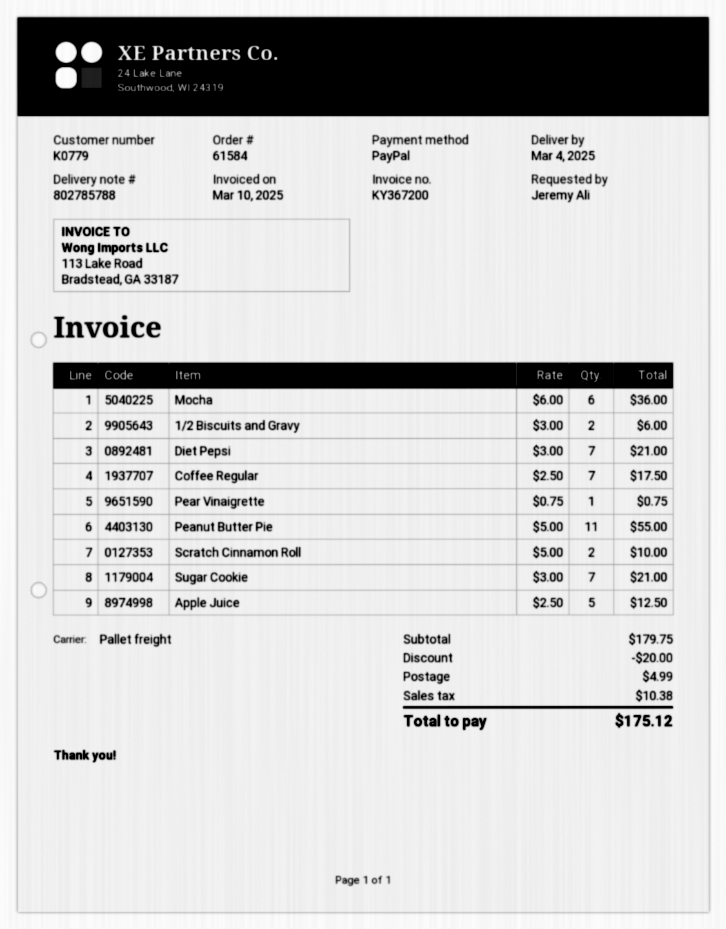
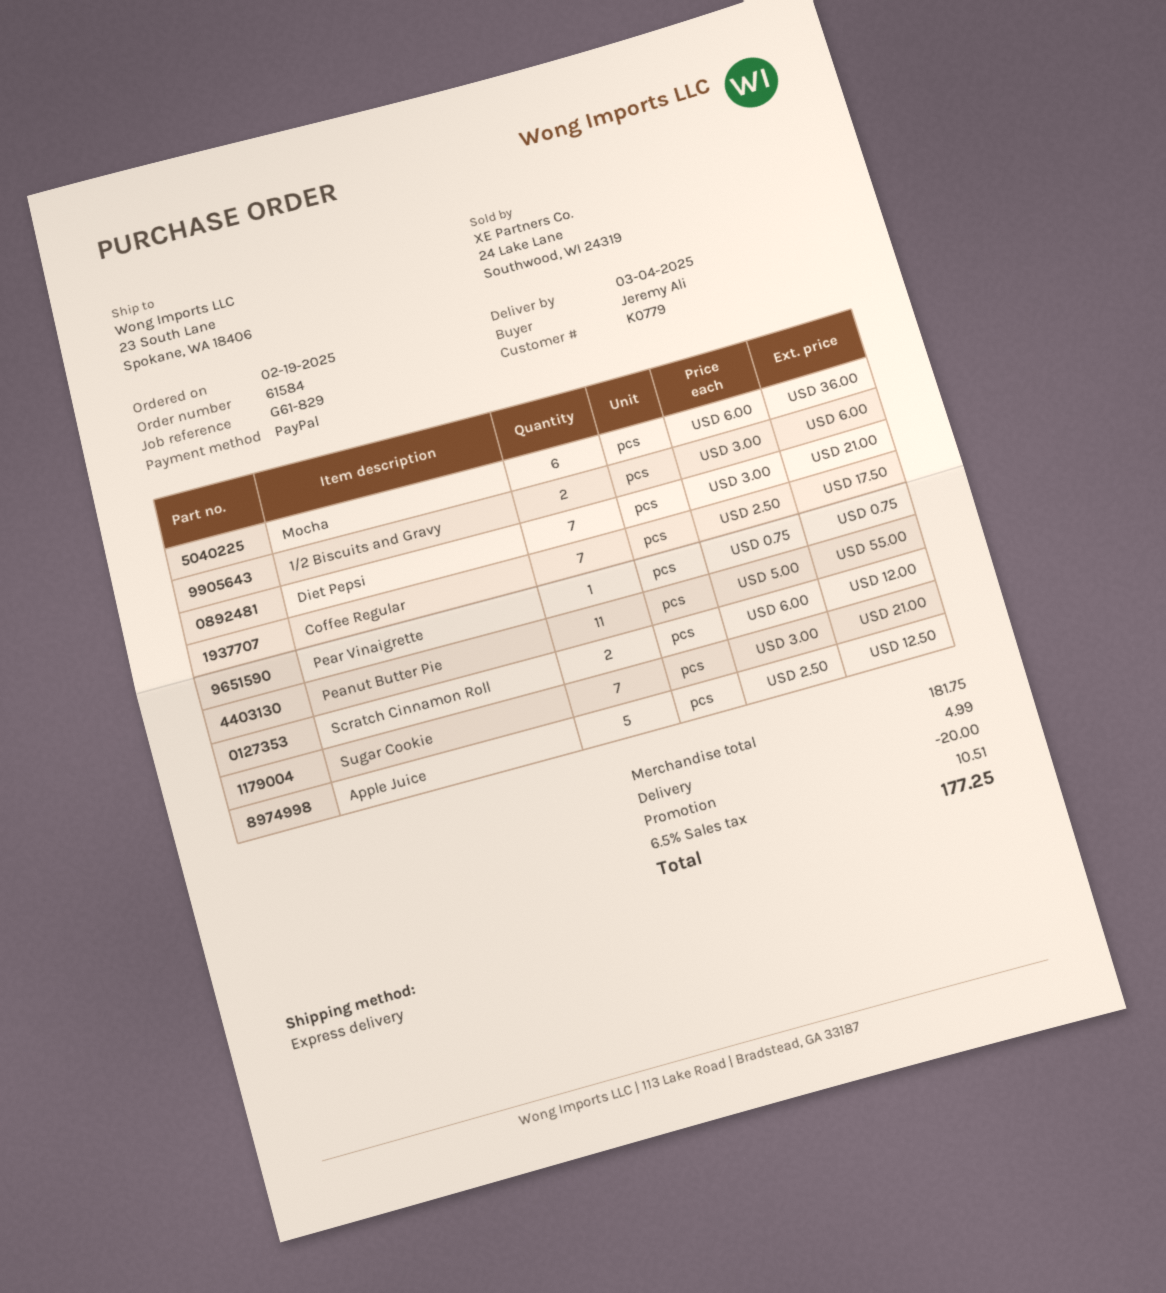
shipping method: pallet freight -> express
Scratch Cinnamon Roll: 2 x 5.00 = 10.00 -> 2 x 6.00 = 12.00
subtotal: 179.75 -> 181.75
tax: 10.38 -> 10.51
total: 175.12 -> 177.25

